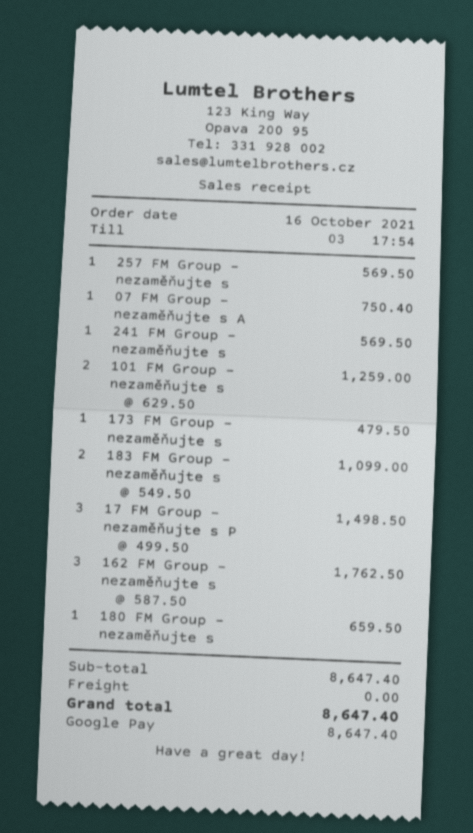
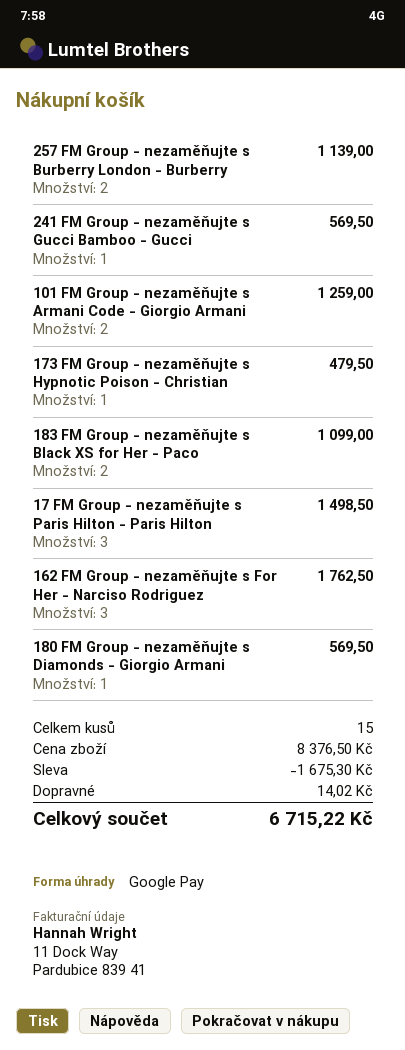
257 FM Group - nezaměňujte s: 1 for 569.50 -> 2 for 1139.00
07 FM Group - nezaměňujte s A: 1 for 750.40 -> none
180 FM Group - nezaměňujte s: 1 for 659.50 -> 1 for 569.50
subtotal: 8647.40 -> 8376.50
discount: none -> 1675.30
shipping: 0.00 -> 14.02
total: 8647.40 -> 6715.22

